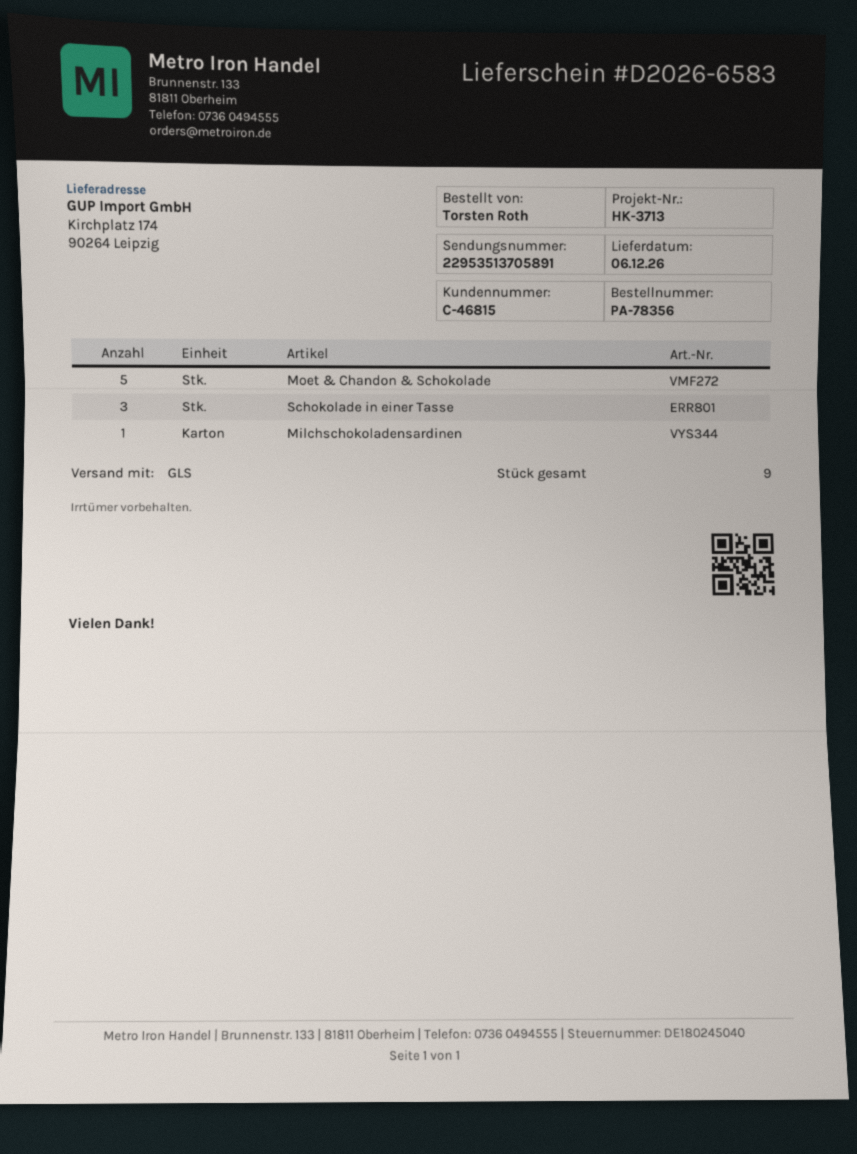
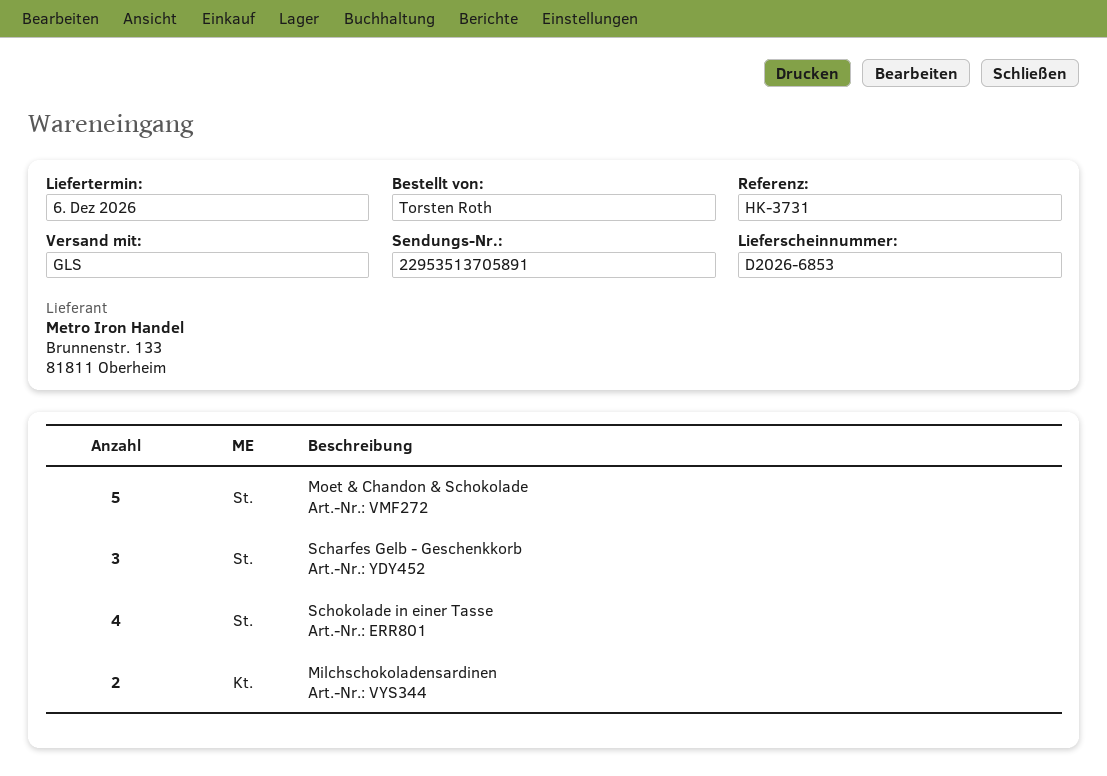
delivery note number: D2026-6583 -> D2026-6853
reference: HK-3713 -> HK-3731
Schokolade in einer Tasse: 3 -> 4
Milchschokoladensardinen: 1 -> 2
Scharfes Gelb - Geschenkkorb: none -> 3

